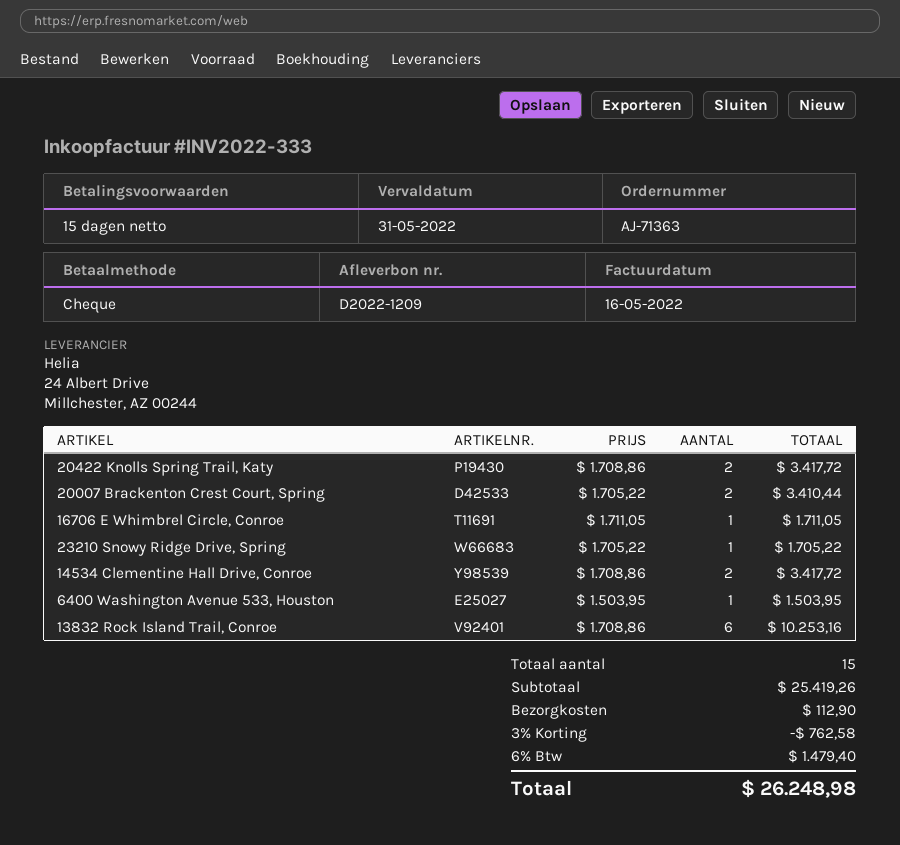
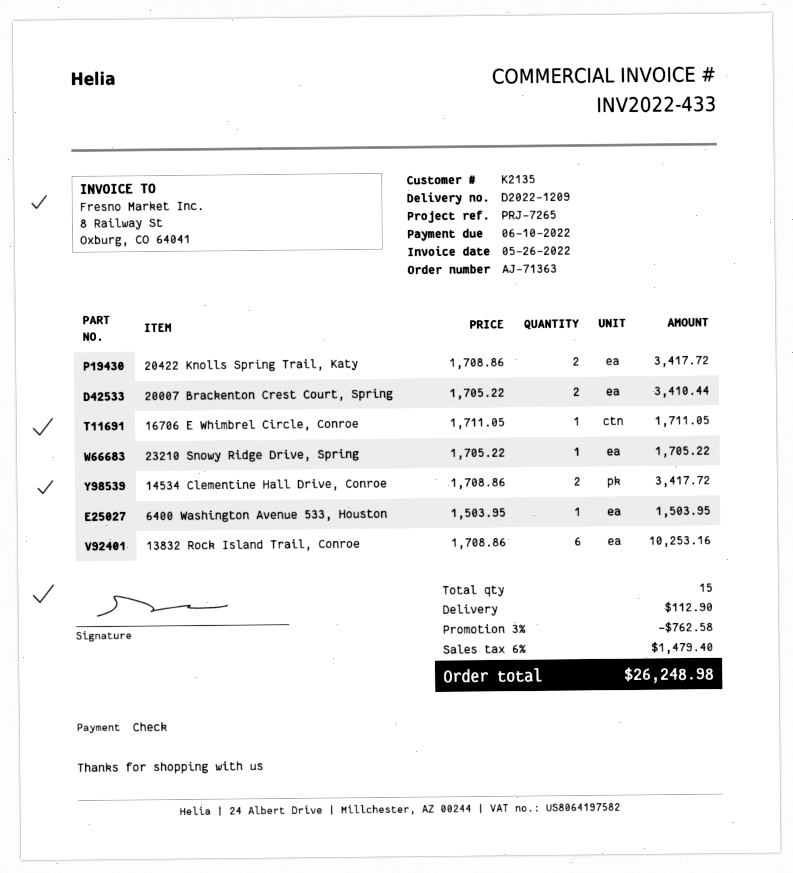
invoice number: INV2022-333 -> INV2022-433
invoice date: 2022-05-16 -> 2022-05-26
due date: 2022-05-31 -> 2022-06-10

